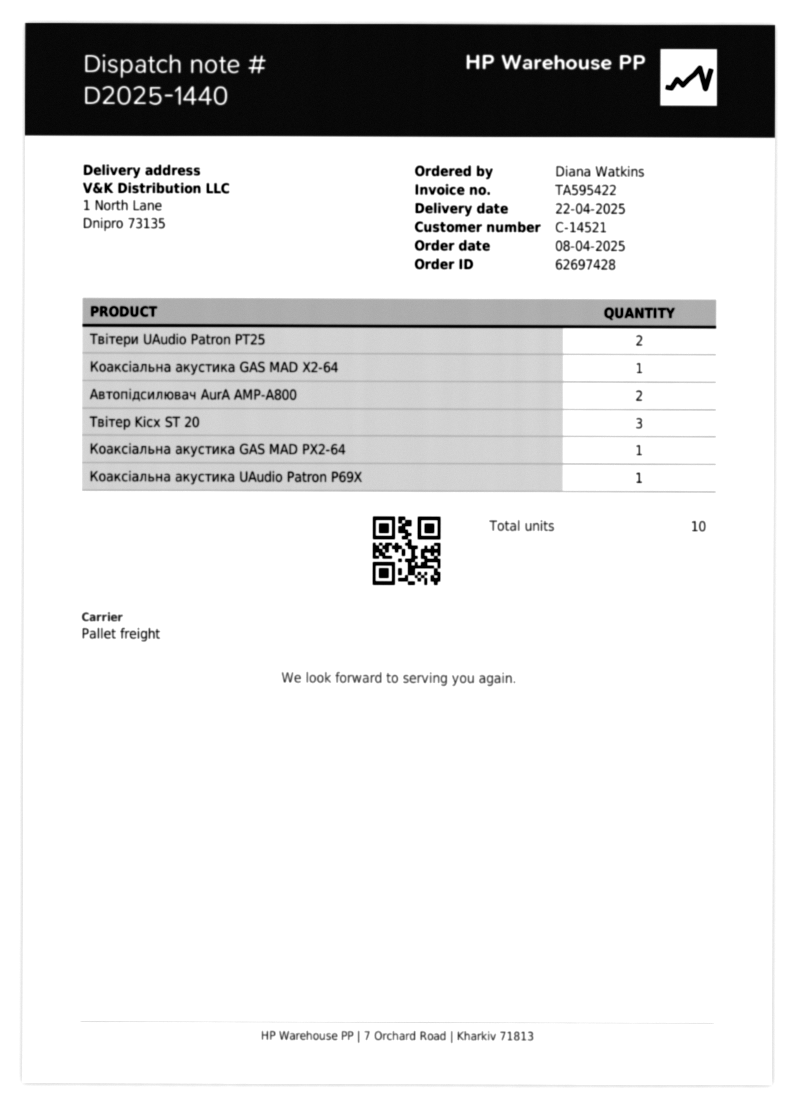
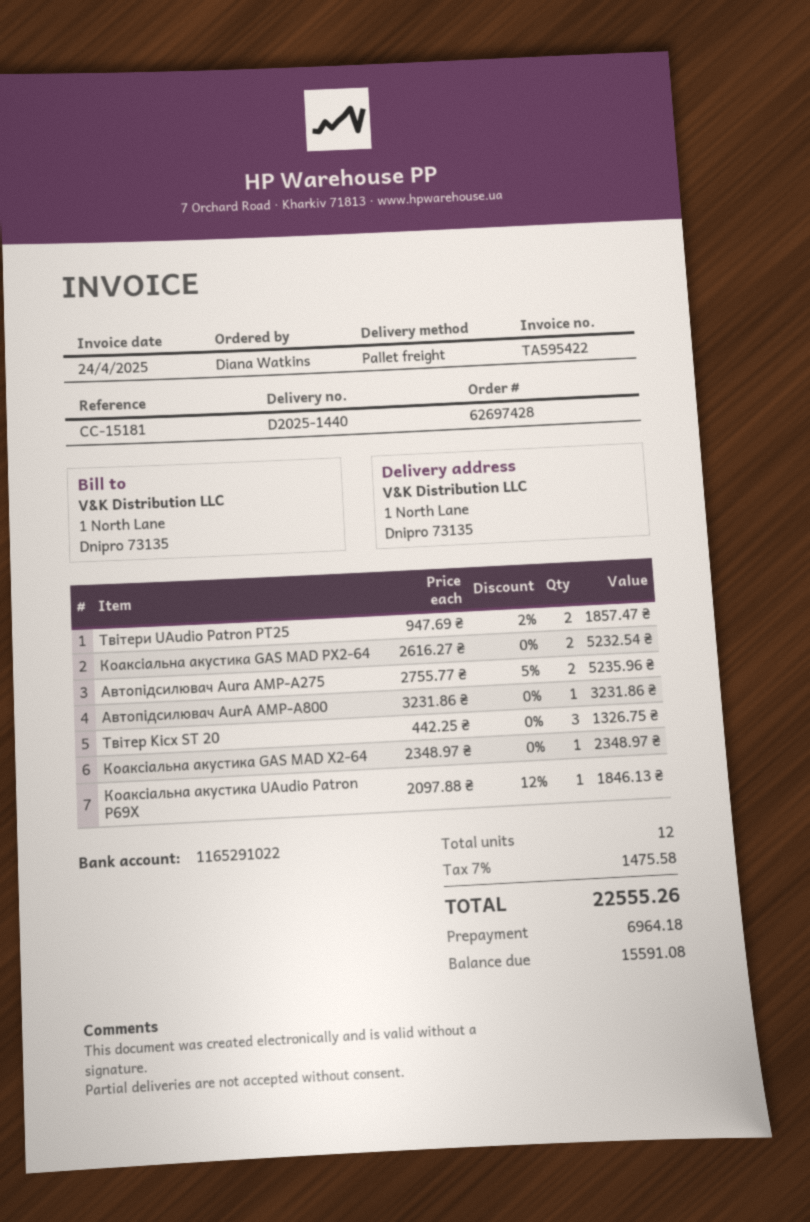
Автопідсилювач AurA AMP-A800: 2 -> 1
Коаксіальна акустика GAS MAD PX2-64: 1 -> 2
Автопідсилювач Aura AMP-A275: none -> 2
total quantity: 10 -> 12

